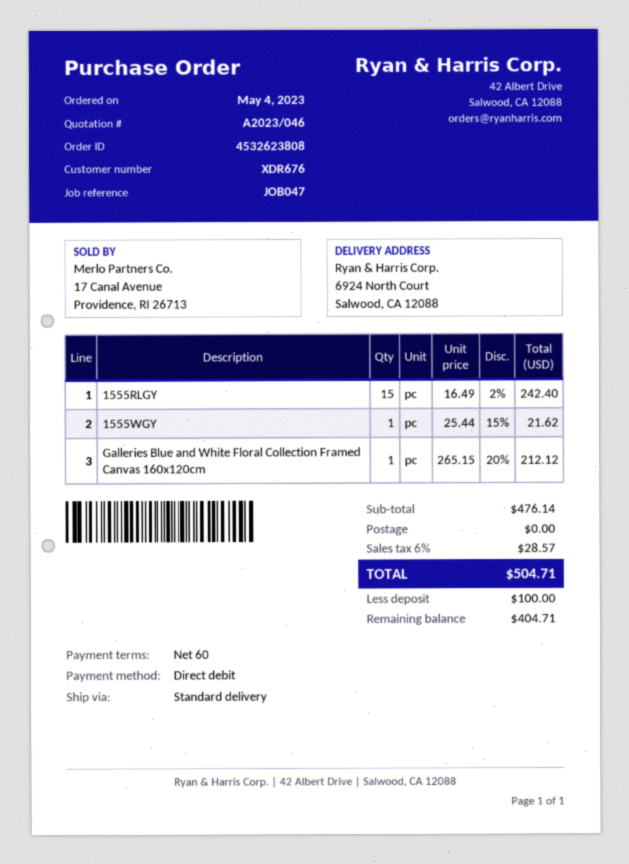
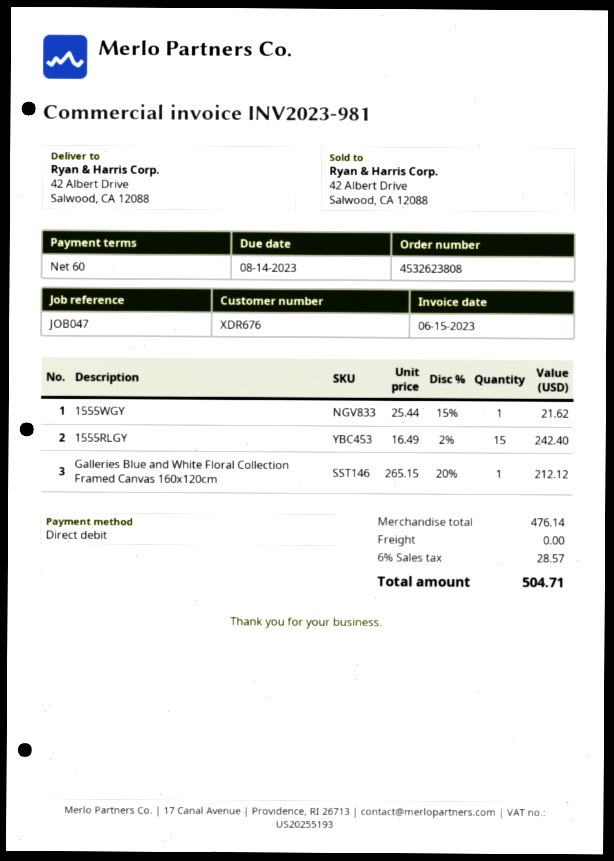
ship to: 6924 North Court, Salwood, CA 12088 -> 42 Albert Drive, Salwood, CA 12088

